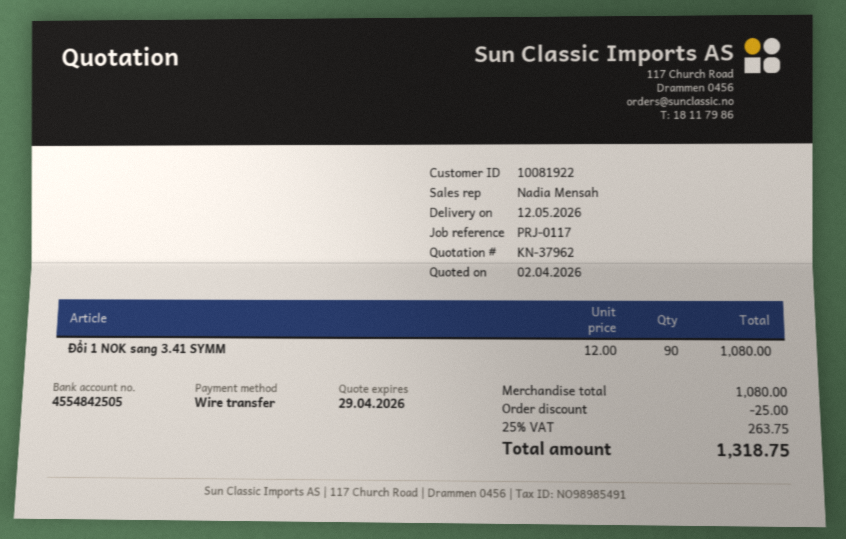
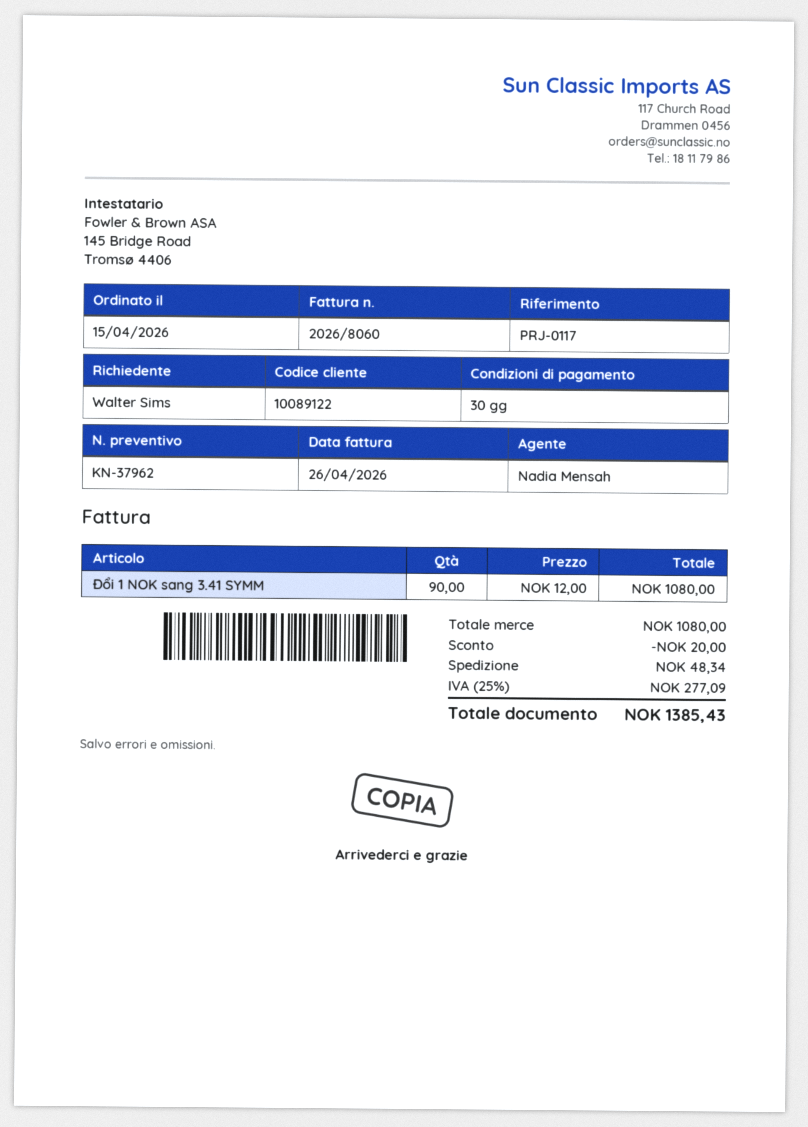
customer number: 10081922 -> 10089122
discount: 25.00 -> 20.00
shipping: none -> 48.34
tax: 25% = 263.75 -> 25% = 277.09
total: 1318.75 -> 1385.43

